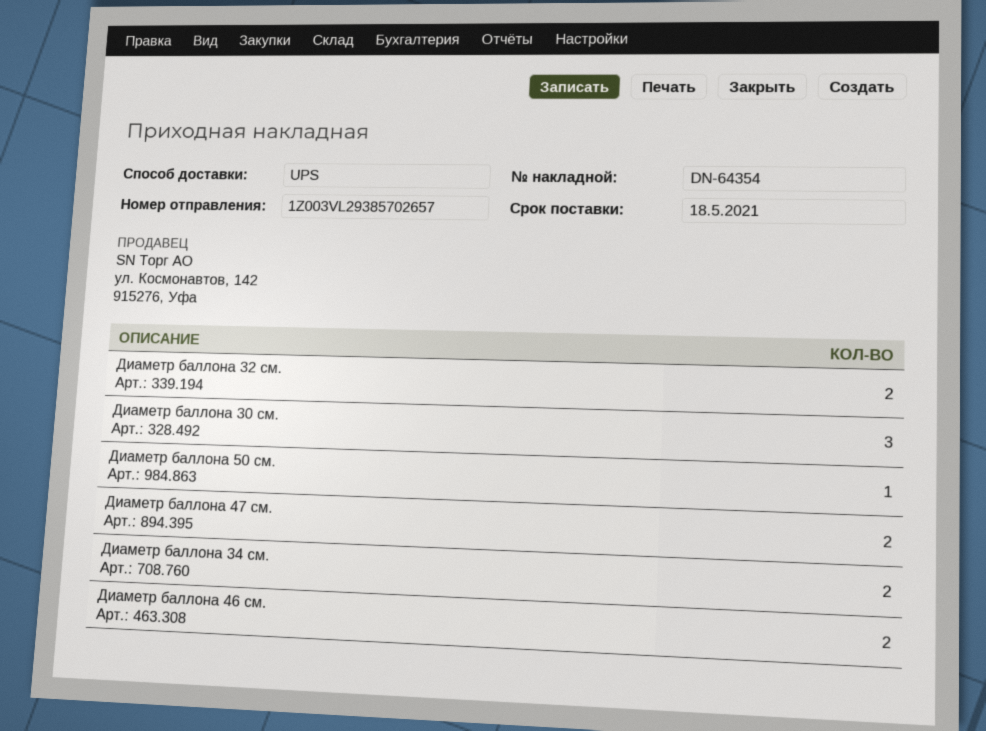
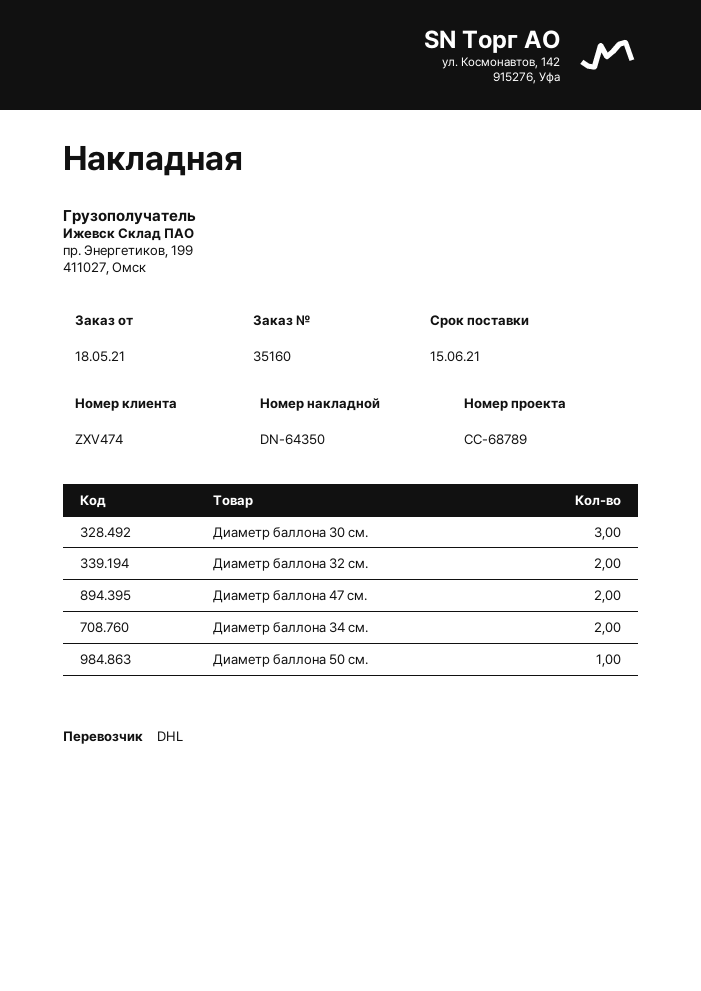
delivery note number: DN-64354 -> DN-64350
delivery date: 2021-05-18 -> 2021-06-15
shipping method: UPS -> DHL
Диаметр баллона 46 см.: 2 -> none

